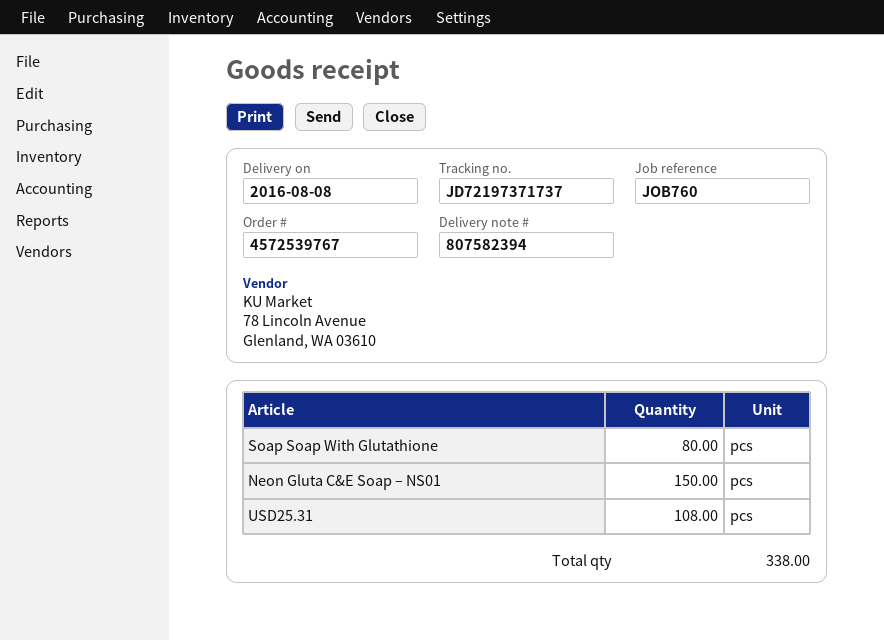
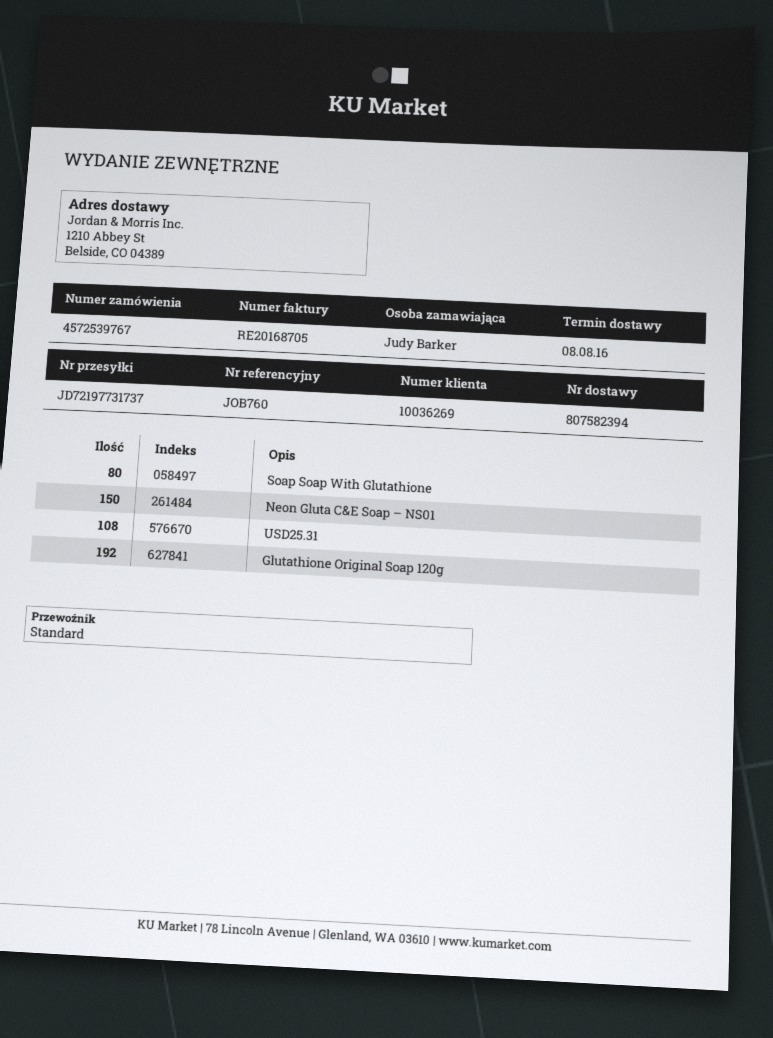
tracking number: JD72197371737 -> JD72197731737
Glutathione Original Soap 120g: none -> 192

